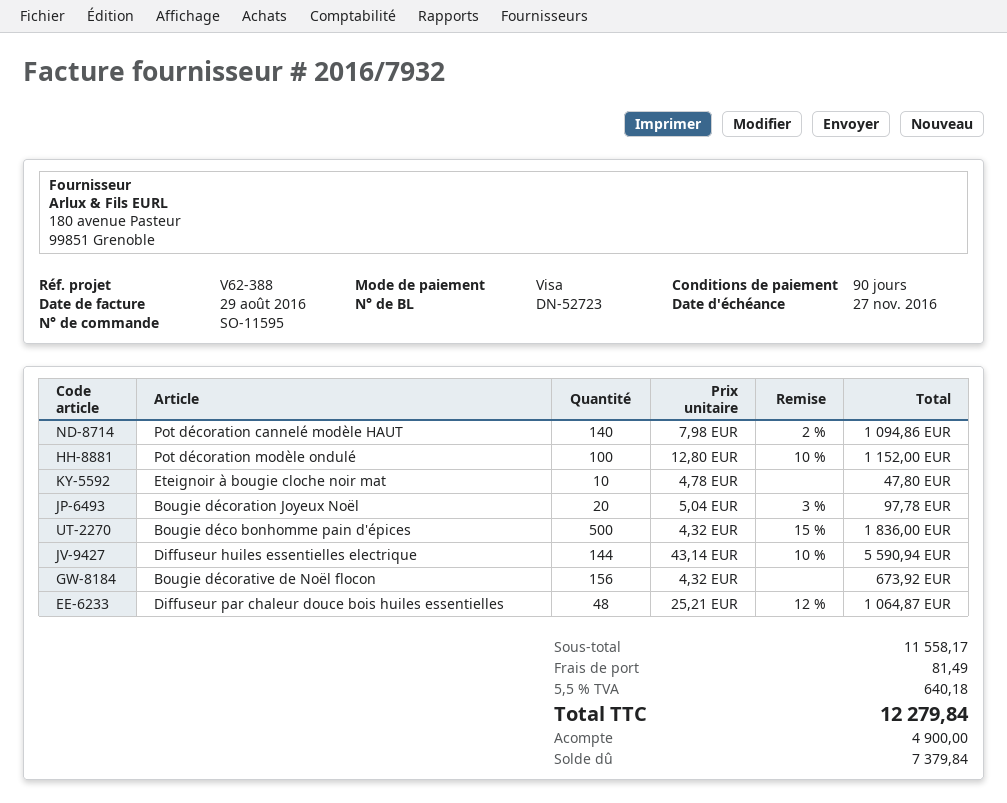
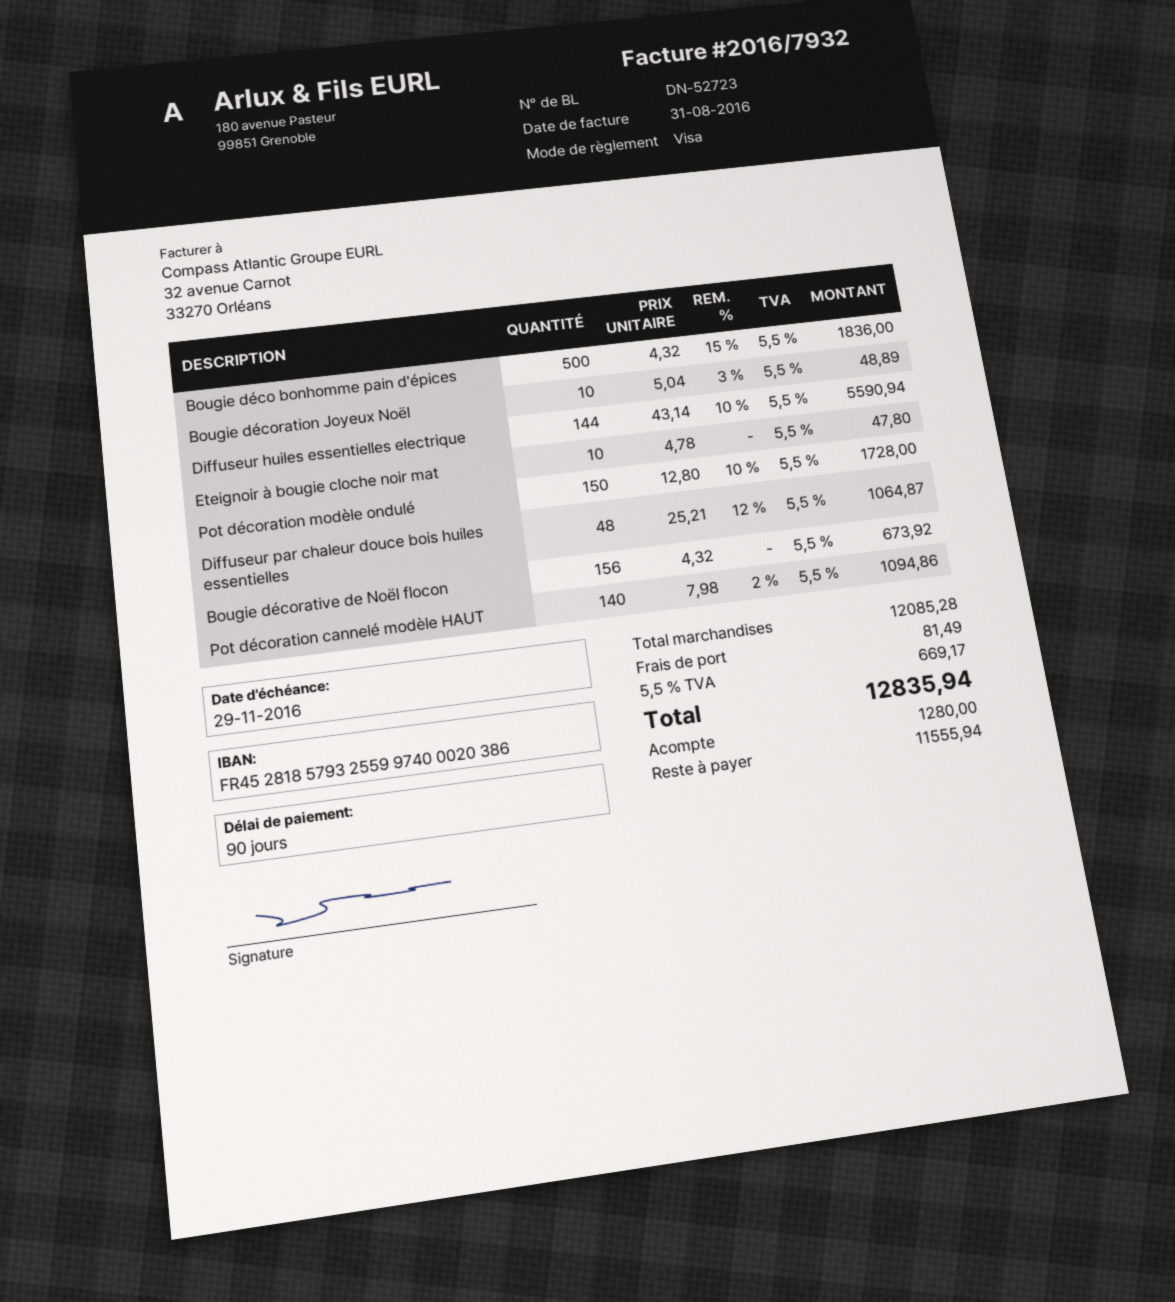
invoice date: 2016-08-29 -> 2016-08-31
due date: 2016-11-27 -> 2016-11-29
Pot décoration modèle ondulé: 100 x 12.80 - 10% = 1152.00 -> 150 x 12.80 - 10% = 1728.00
Bougie décoration Joyeux Noël: 20 x 5.04 - 3% = 97.78 -> 10 x 5.04 - 3% = 48.89
subtotal: 11558.17 -> 12085.28
tax: 5.5% = 640.18 -> 5.5% = 669.17
total: 12279.84 -> 12835.94
deposit: 4900.00 -> 1280.00
balance: 7379.84 -> 11555.94

